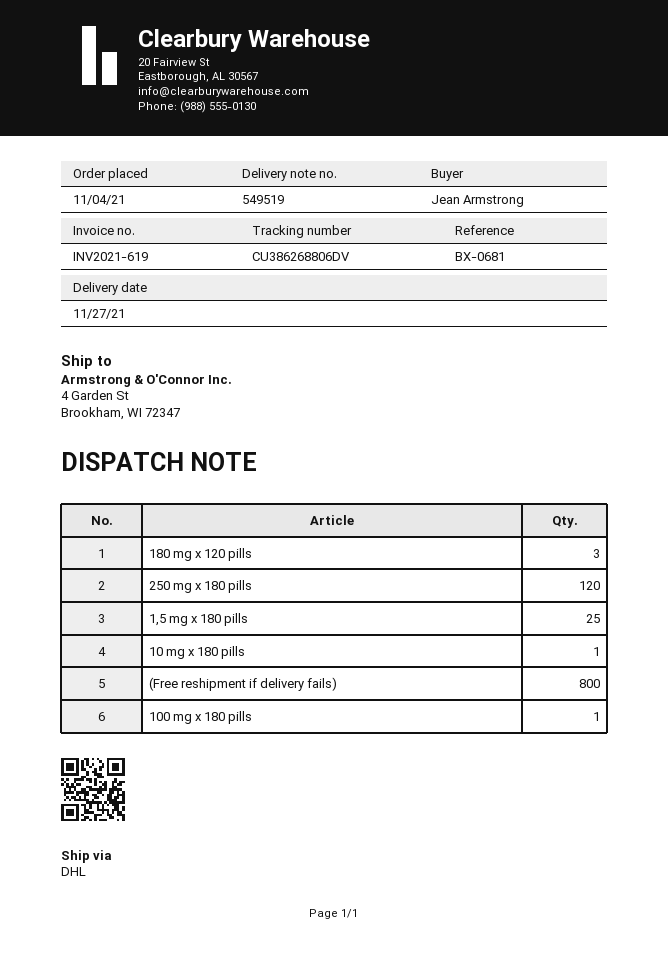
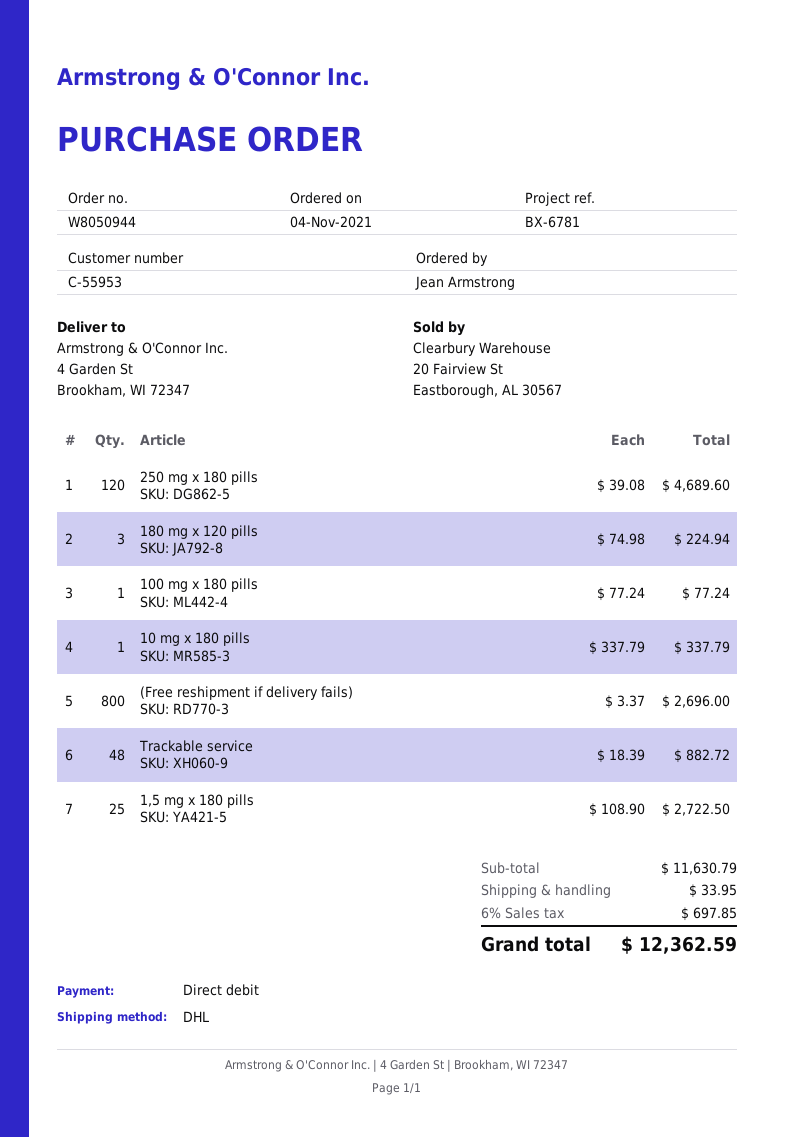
reference: BX-0681 -> BX-6781
Trackable service: none -> 48

